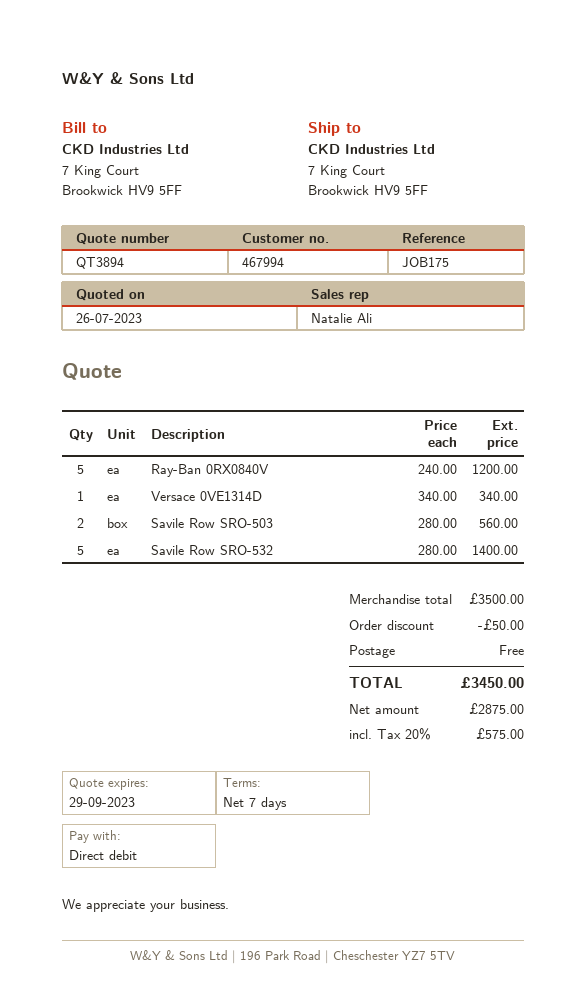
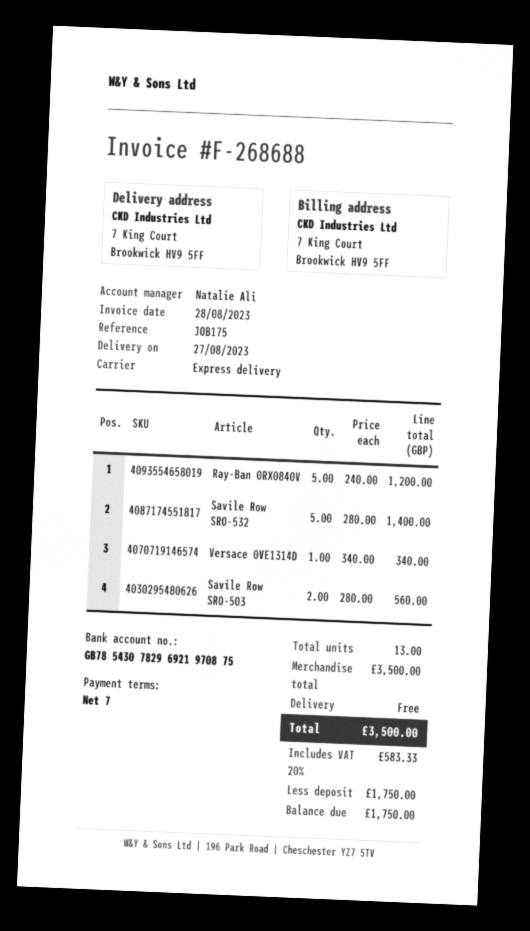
discount: 50.00 -> none
tax: 20% = 575.00 -> 20% = 583.33
total: 3450.00 -> 3500.00

